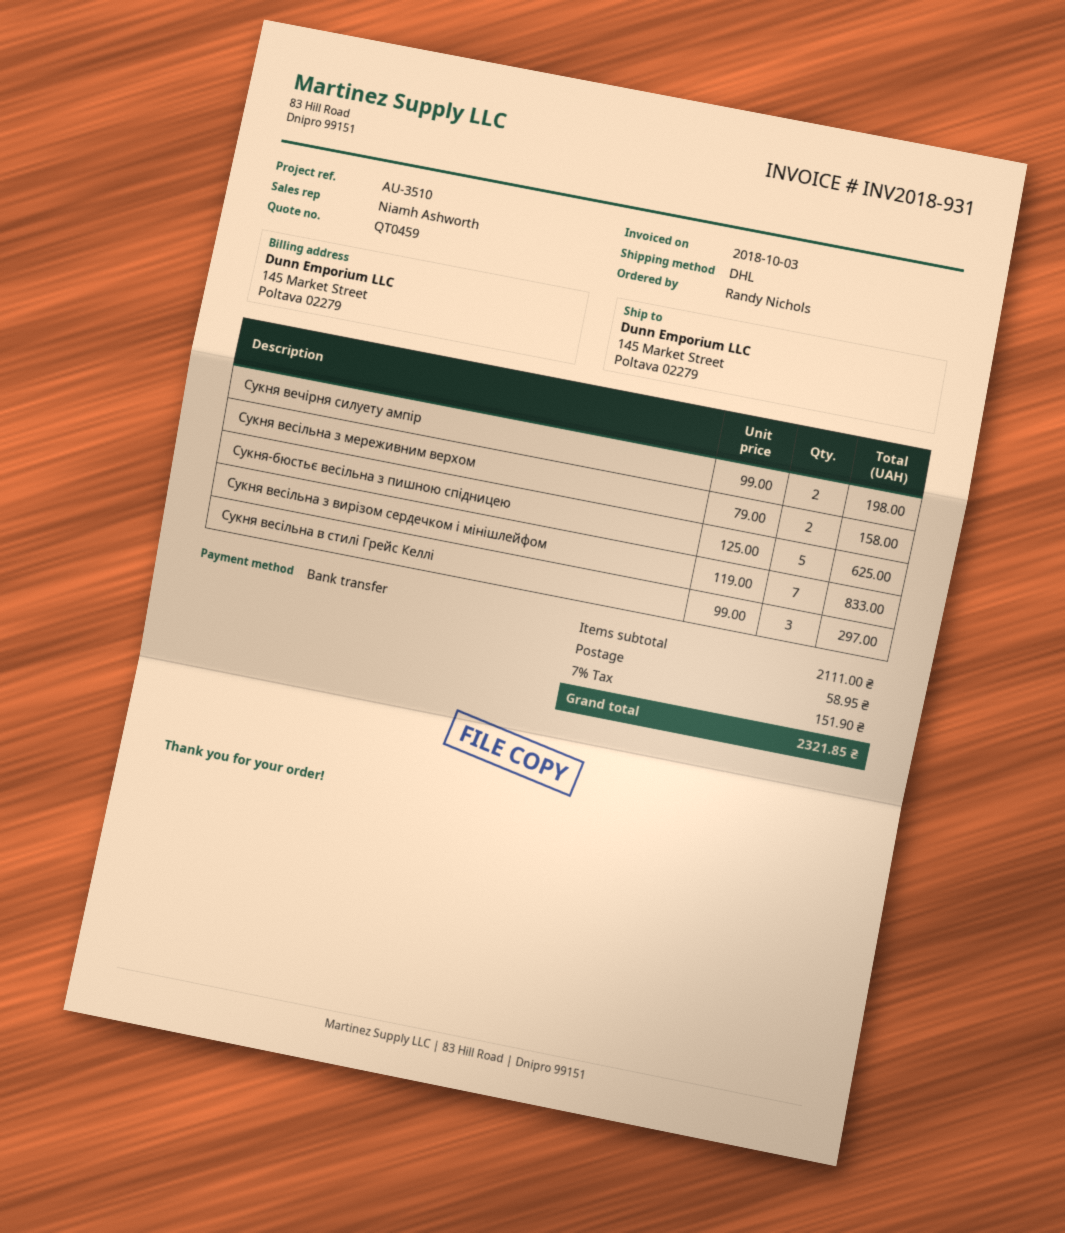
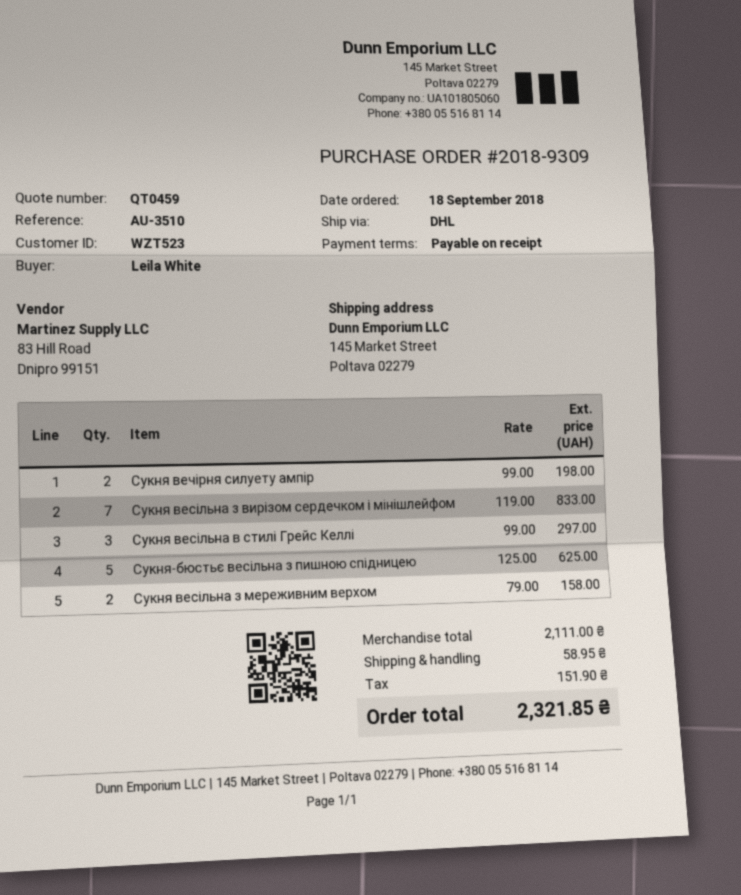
ordered by: Randy Nichols -> Leila White

